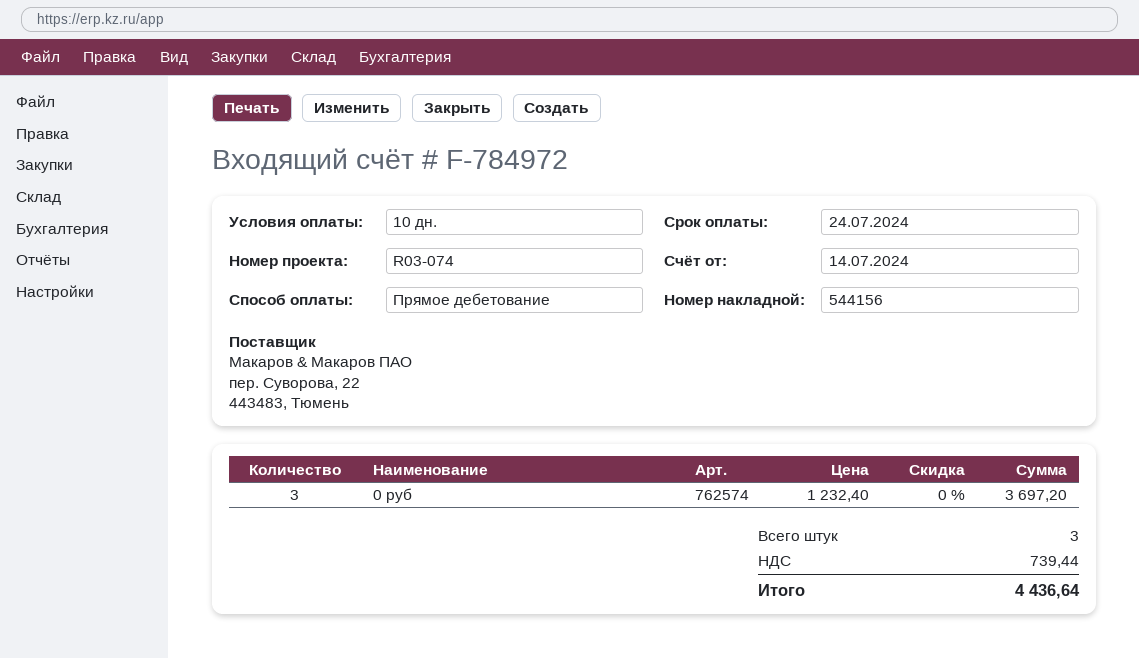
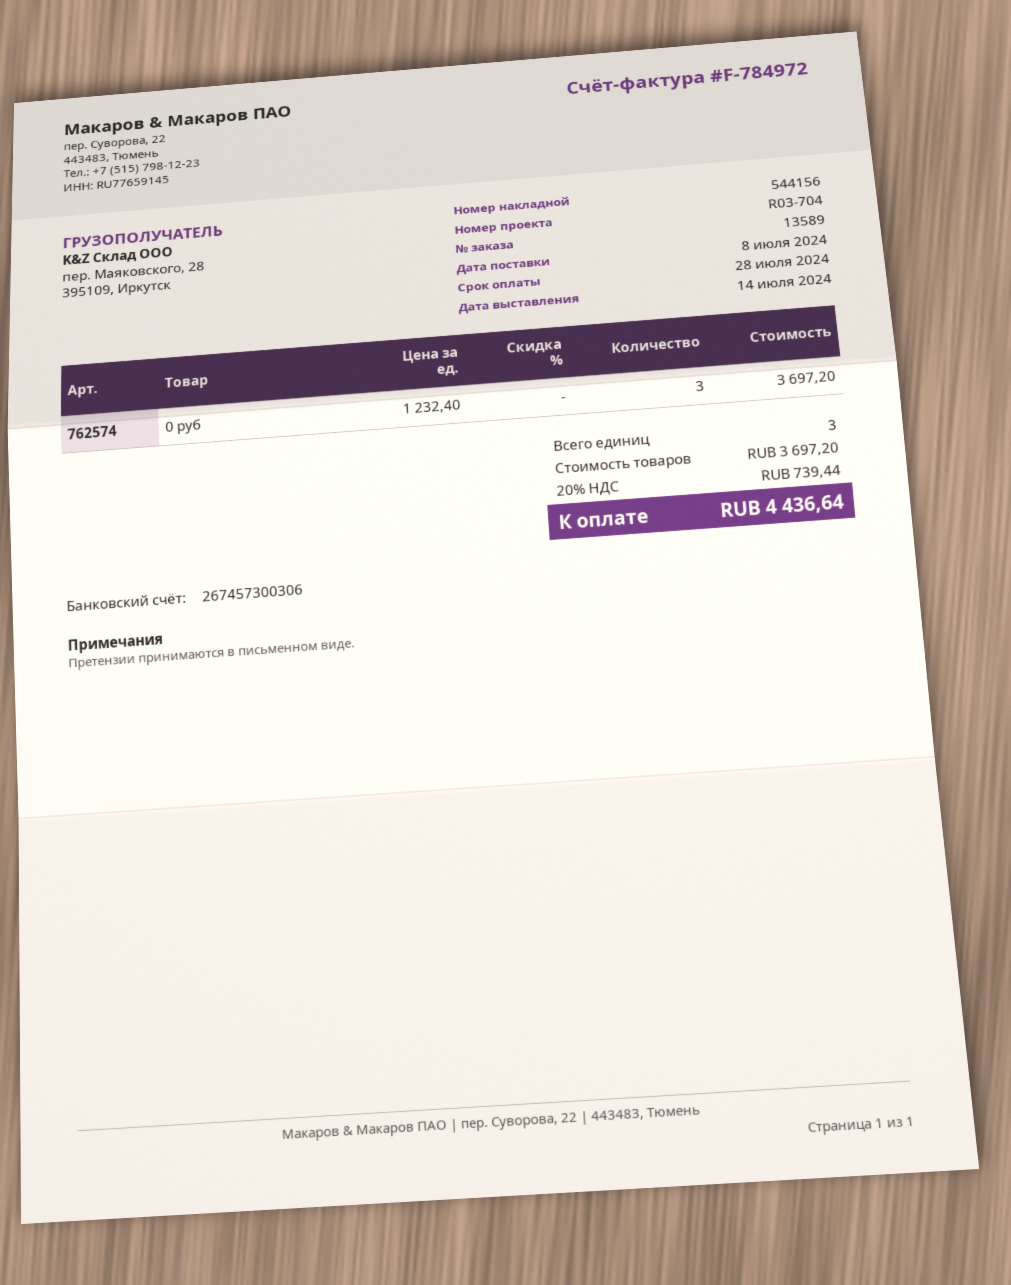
due date: 2024-07-24 -> 2024-07-28
reference: R03-074 -> R03-704

